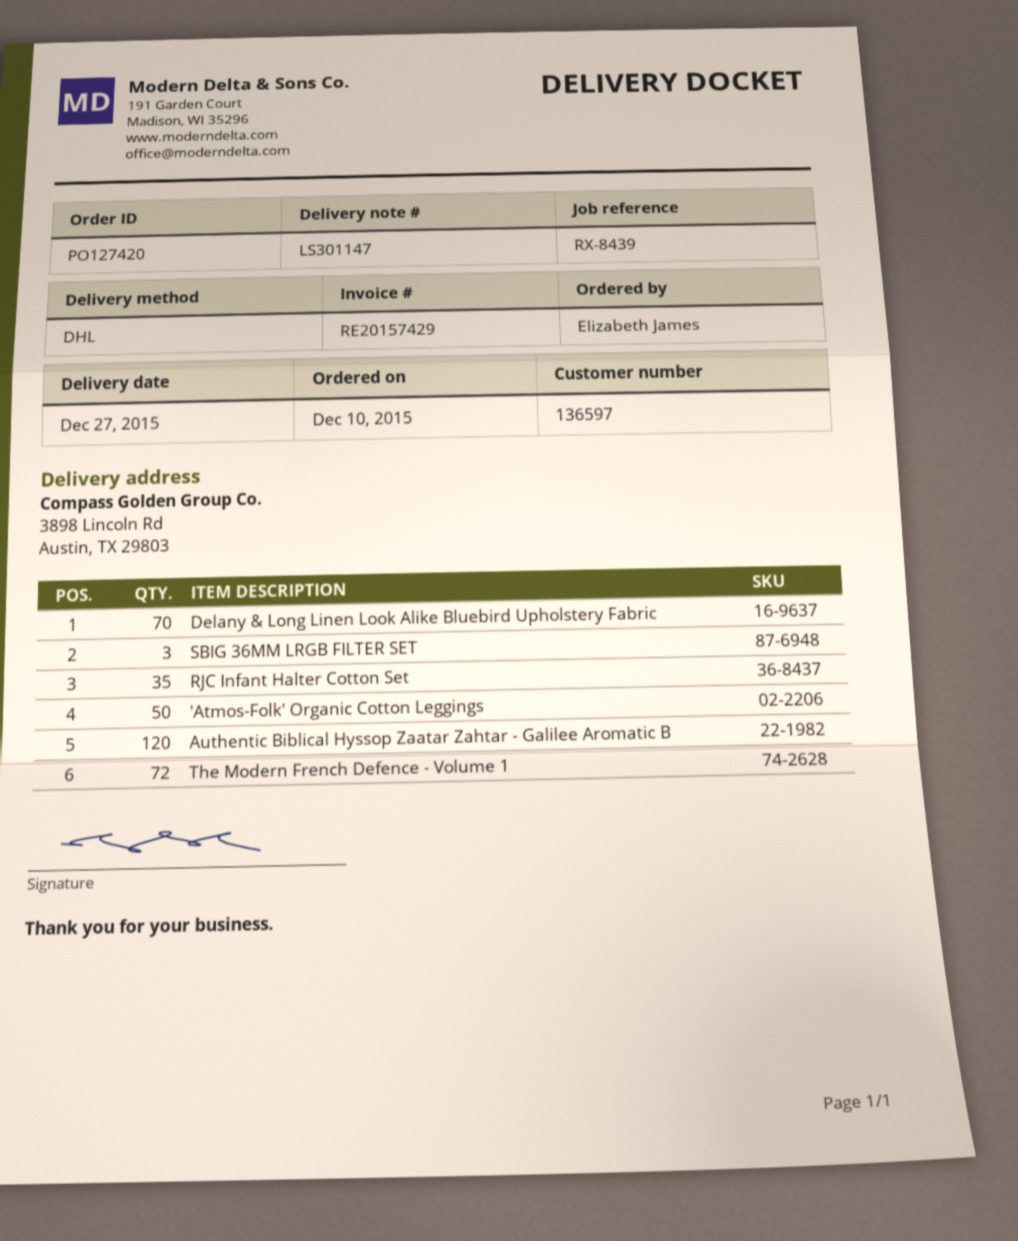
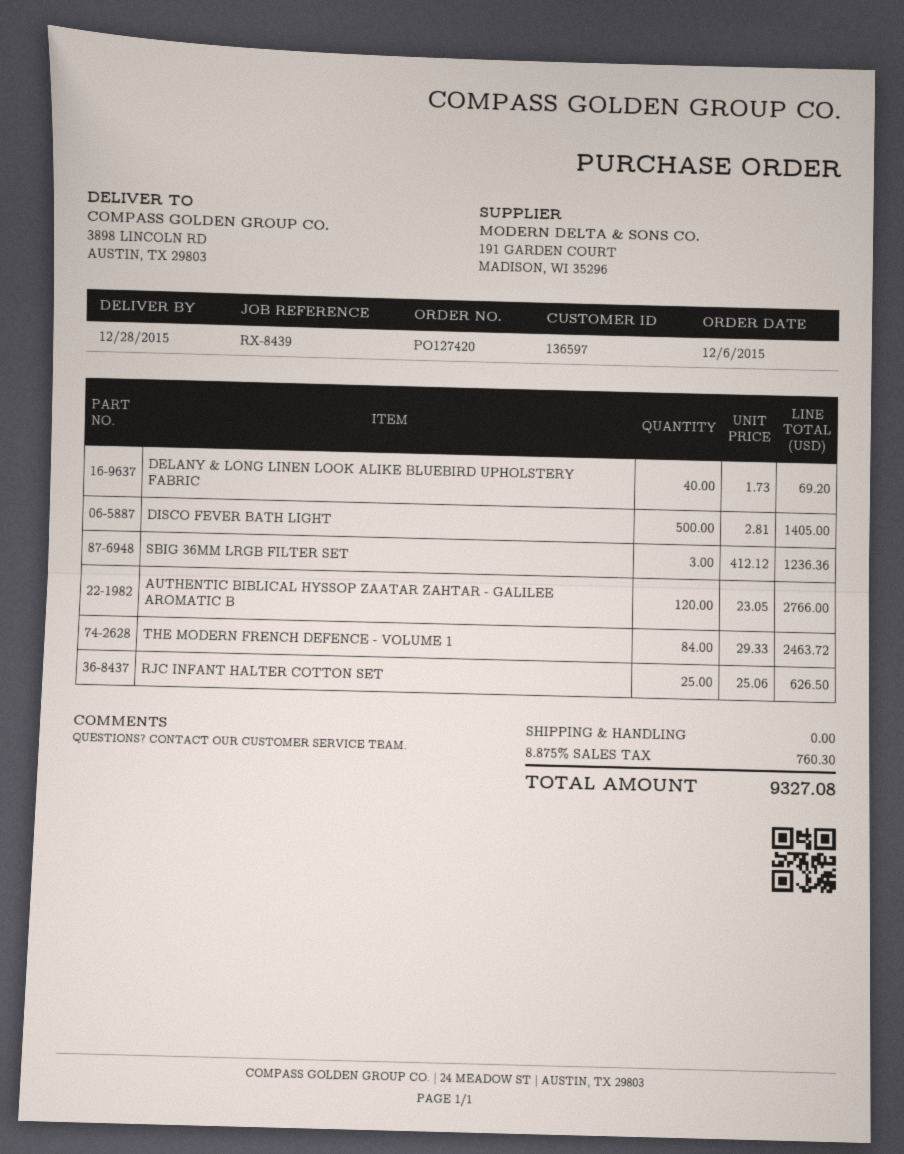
order date: 2015-12-10 -> 2015-12-06
delivery date: 2015-12-27 -> 2015-12-28
Delany & Long Linen Look Alike Bluebird Upholstery Fabric: 70 -> 40
RJC Infant Halter Cotton Set: 35 -> 25
'Atmos-Folk' Organic Cotton Leggings: 50 -> none
The Modern French Defence - Volume 1: 72 -> 84
DISCO FEVER BATH LIGHT: none -> 500

